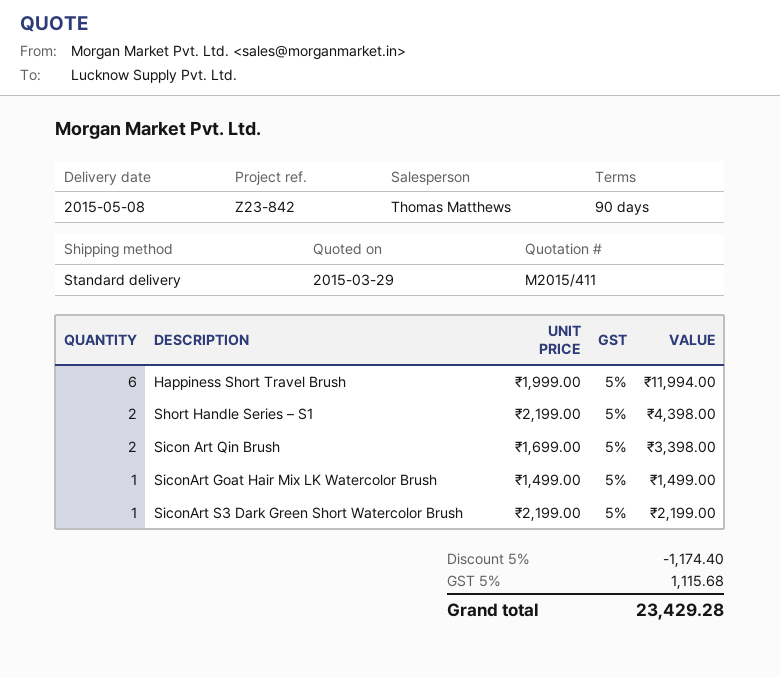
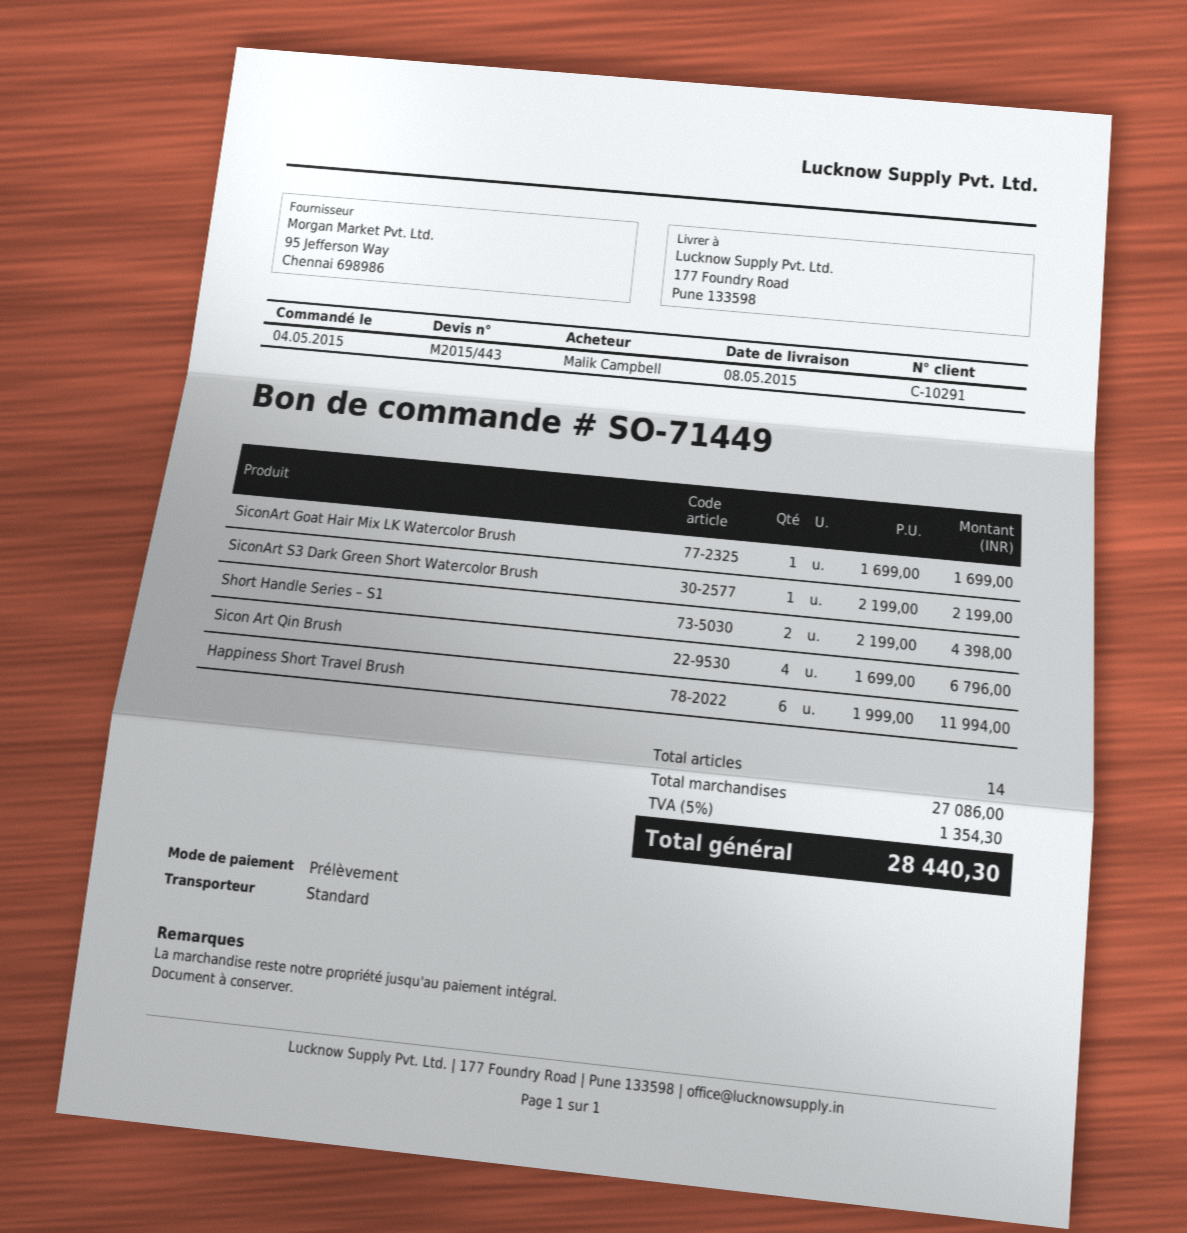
quote number: M2015/411 -> M2015/443
Sicon Art Qin Brush: 2 x 1699.00 = 3398.00 -> 4 x 1699.00 = 6796.00
SiconArt Goat Hair Mix LK Watercolor Brush: 1 x 1499.00 = 1499.00 -> 1 x 1699.00 = 1699.00
discount: 5% = 1174.40 -> none
tax: 5% = 1115.68 -> 5% = 1354.30
total: 23429.28 -> 28440.30

